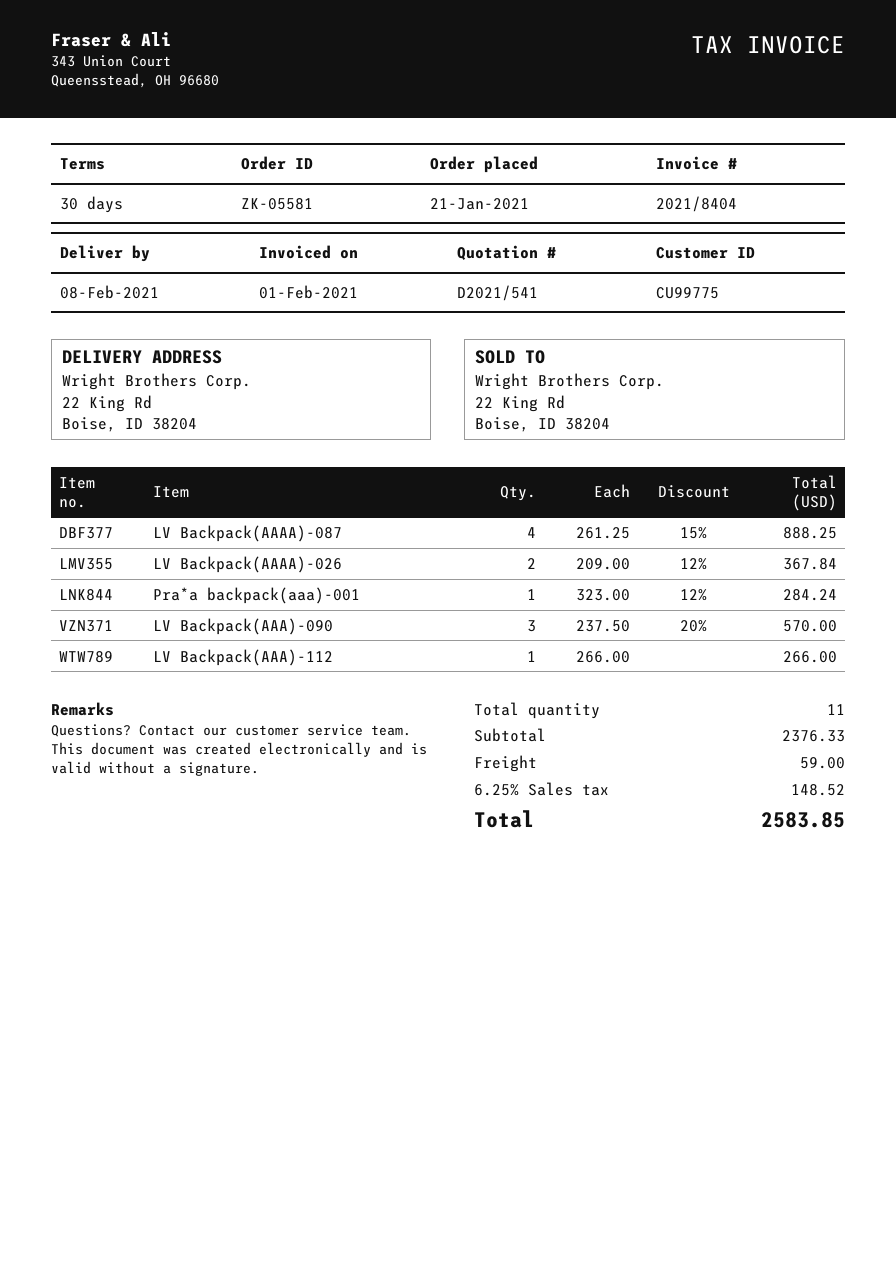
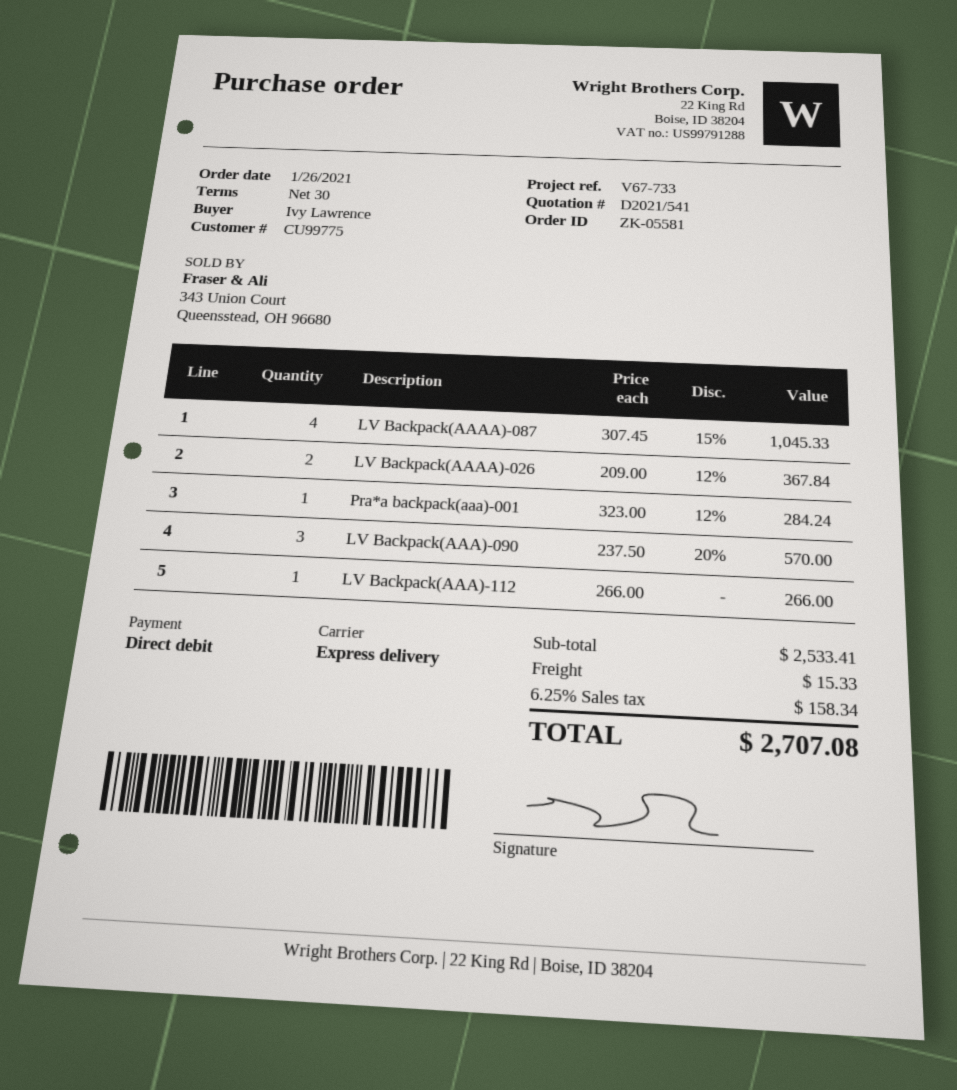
order date: 2021-01-21 -> 2021-01-26
LV Backpack(AAAA)-087: 4 x 261.25 - 15% = 888.25 -> 4 x 307.45 - 15% = 1045.33
subtotal: 2376.33 -> 2533.41
shipping: 59.00 -> 15.33
tax: 6.25% = 148.52 -> 6.25% = 158.34
total: 2583.85 -> 2707.08

